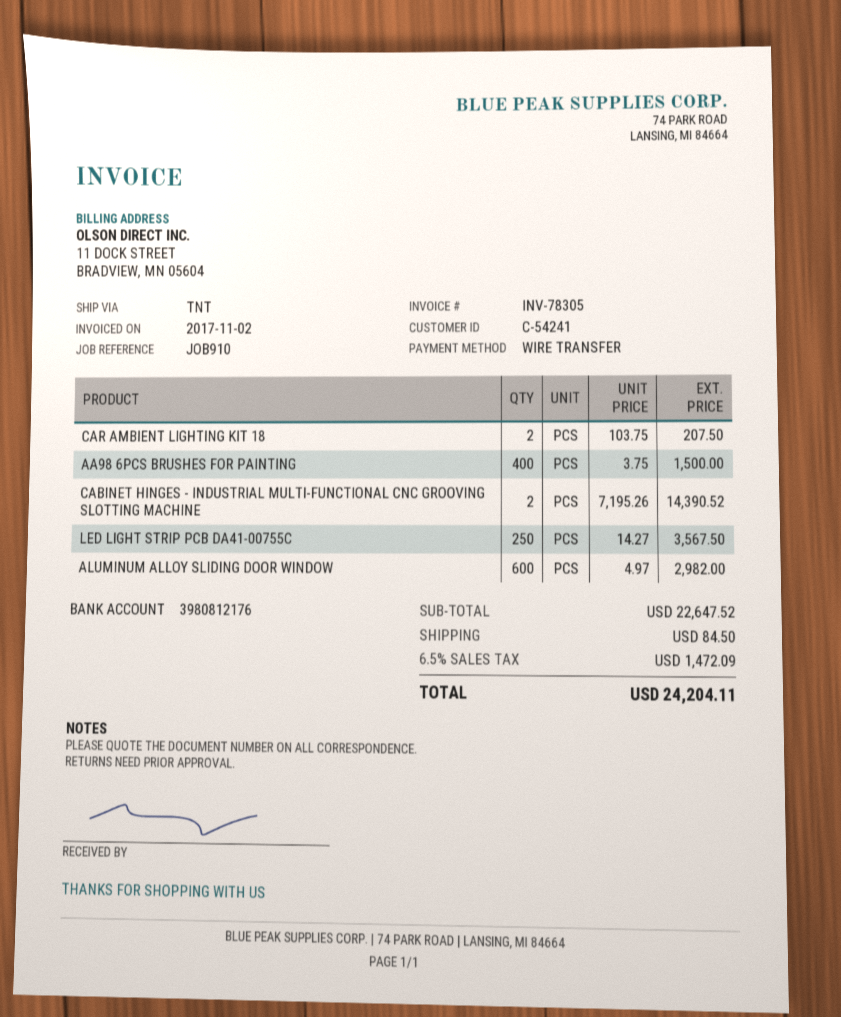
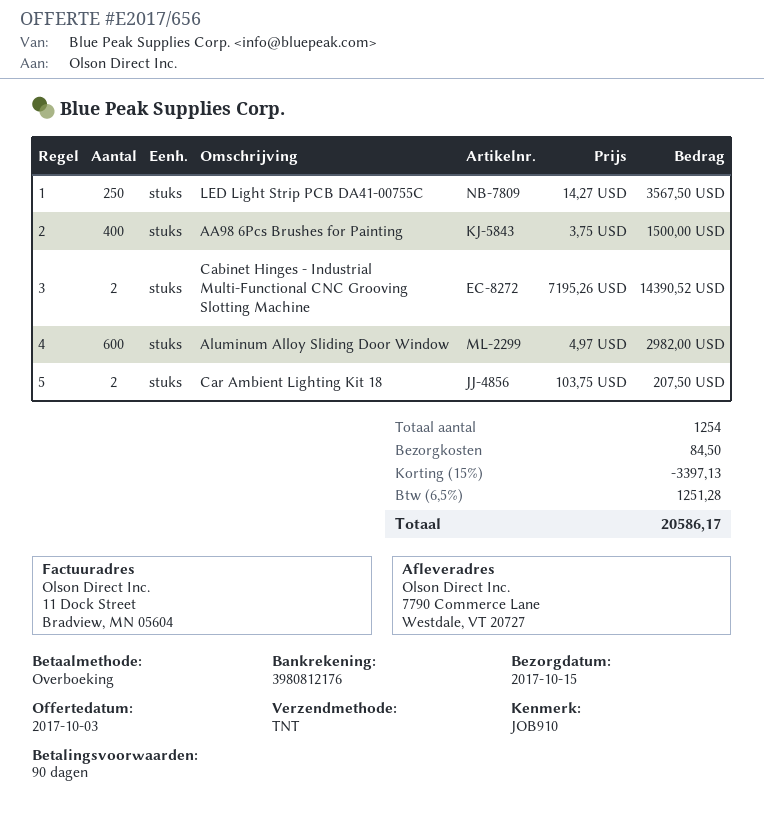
discount: none -> 15% = 3397.13
tax: 6.5% = 1472.09 -> 6.5% = 1251.28
total: 24204.11 -> 20586.17

